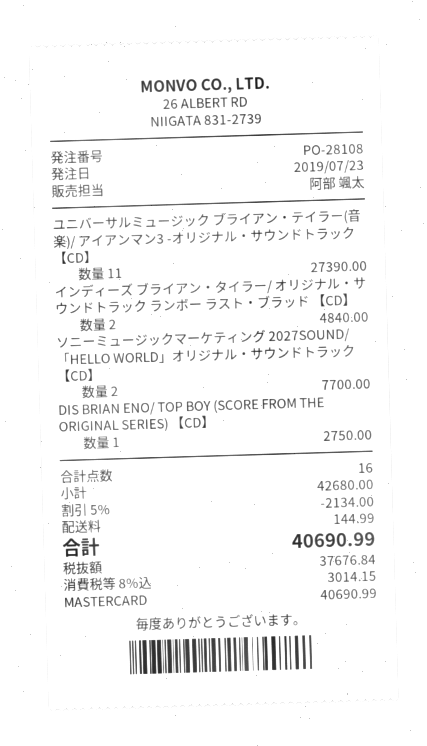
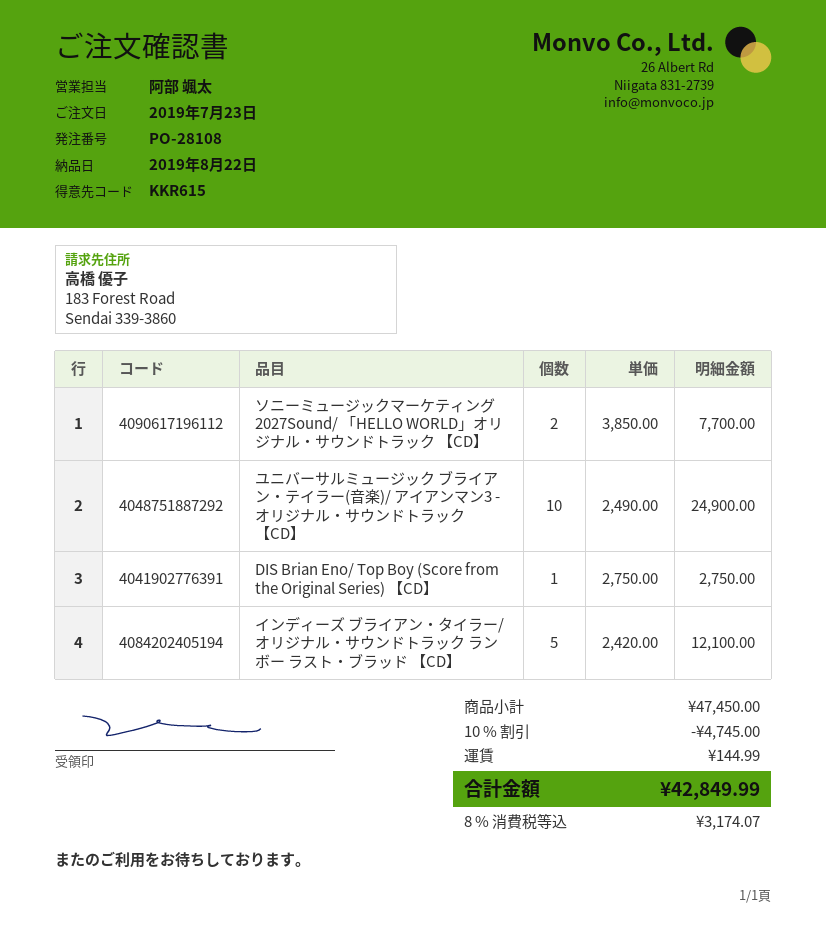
ユニバーサルミュージック ブライアン・テイラー(音楽)/ アイアンマン3 -オリジナル・サウンドトラック 【CD】: 11 for 27390.00 -> 10 for 24900.00
インディーズ ブライアン・タイラー/ オリジナル・サウンドトラック ランボー ラスト・ブラッド 【CD】: 2 for 4840.00 -> 5 for 12100.00
subtotal: 42680.00 -> 47450.00
discount: 5% = 2134.00 -> 10% = 4745.00
tax: 8% = 3014.15 -> 8% = 3174.07
total: 40690.99 -> 42849.99

